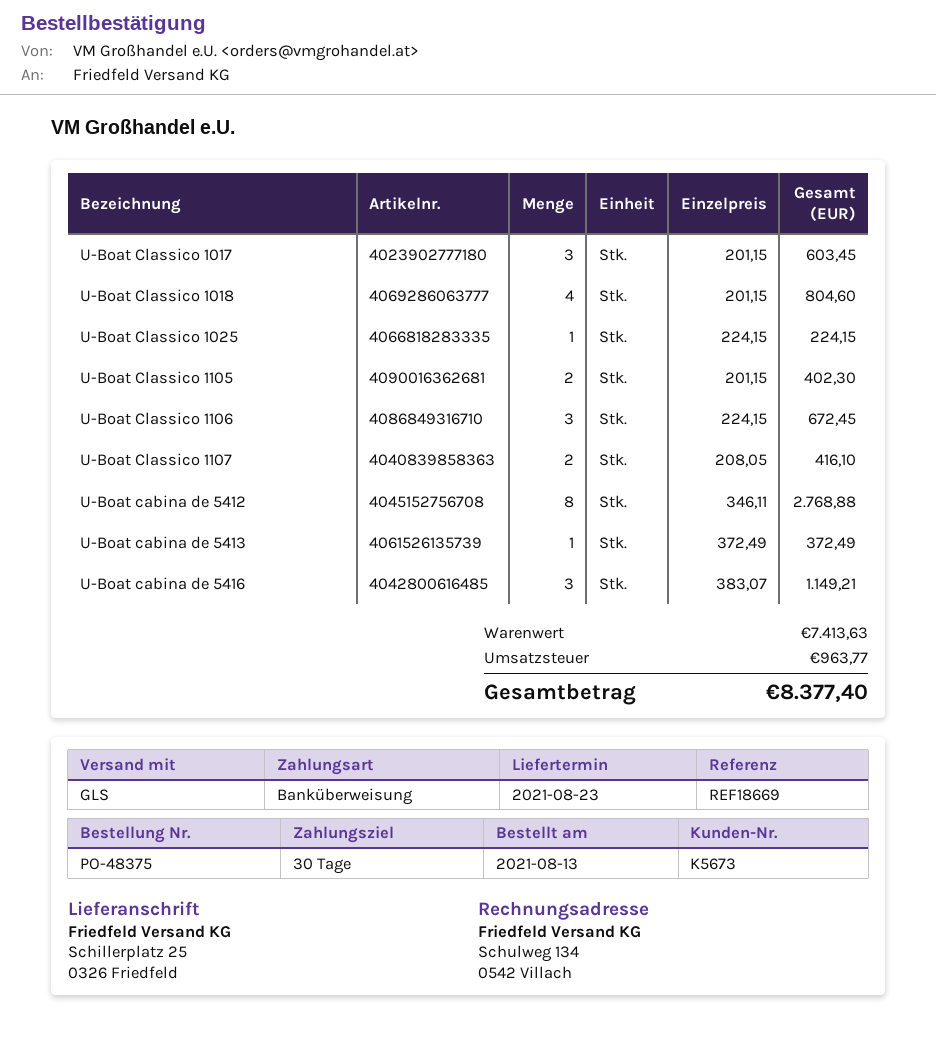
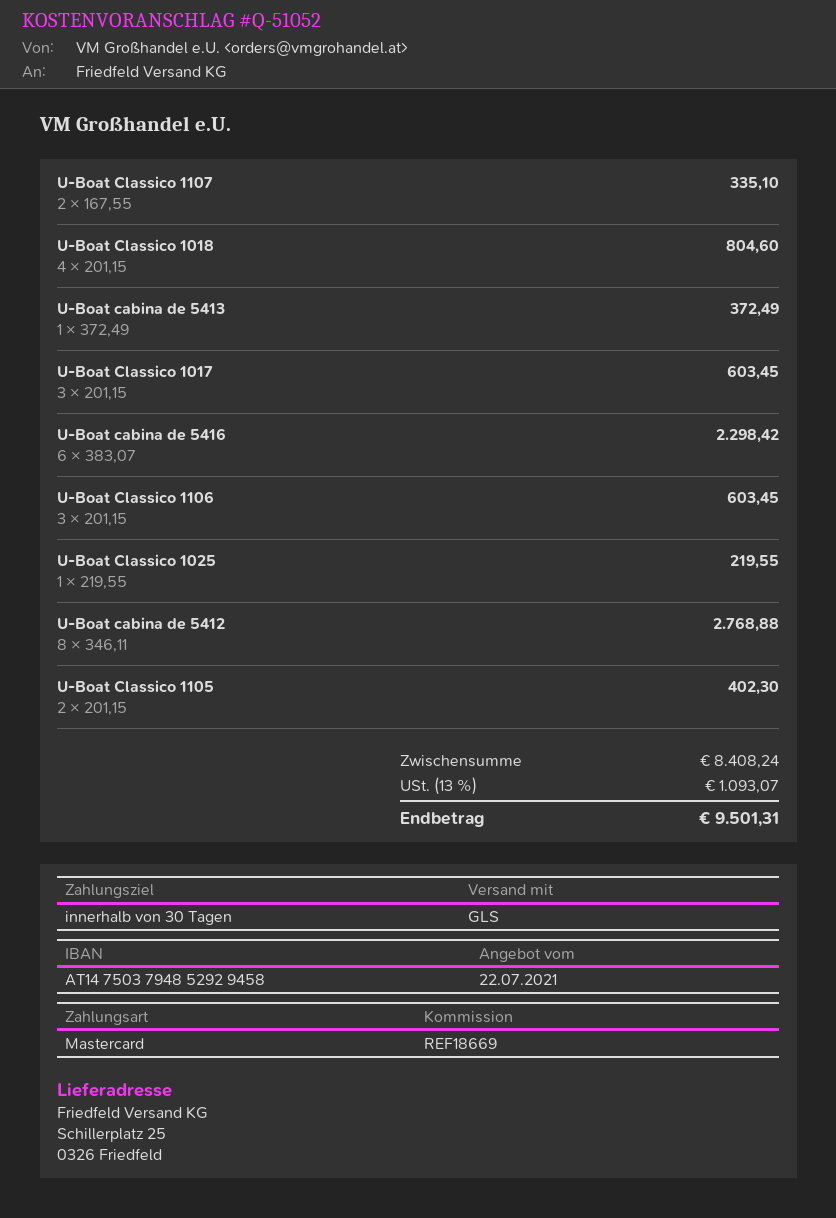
payment method: bank transfer -> Mastercard
U-Boat Classico 1025: 1 x 224.15 = 224.15 -> 1 x 219.55 = 219.55
U-Boat Classico 1106: 3 x 224.15 = 672.45 -> 3 x 201.15 = 603.45
U-Boat Classico 1107: 2 x 208.05 = 416.10 -> 2 x 167.55 = 335.10
U-Boat cabina de 5416: 3 x 383.07 = 1149.21 -> 6 x 383.07 = 2298.42
subtotal: 7413.63 -> 8408.24
tax: 963.77 -> 1093.07
total: 8377.40 -> 9501.31

